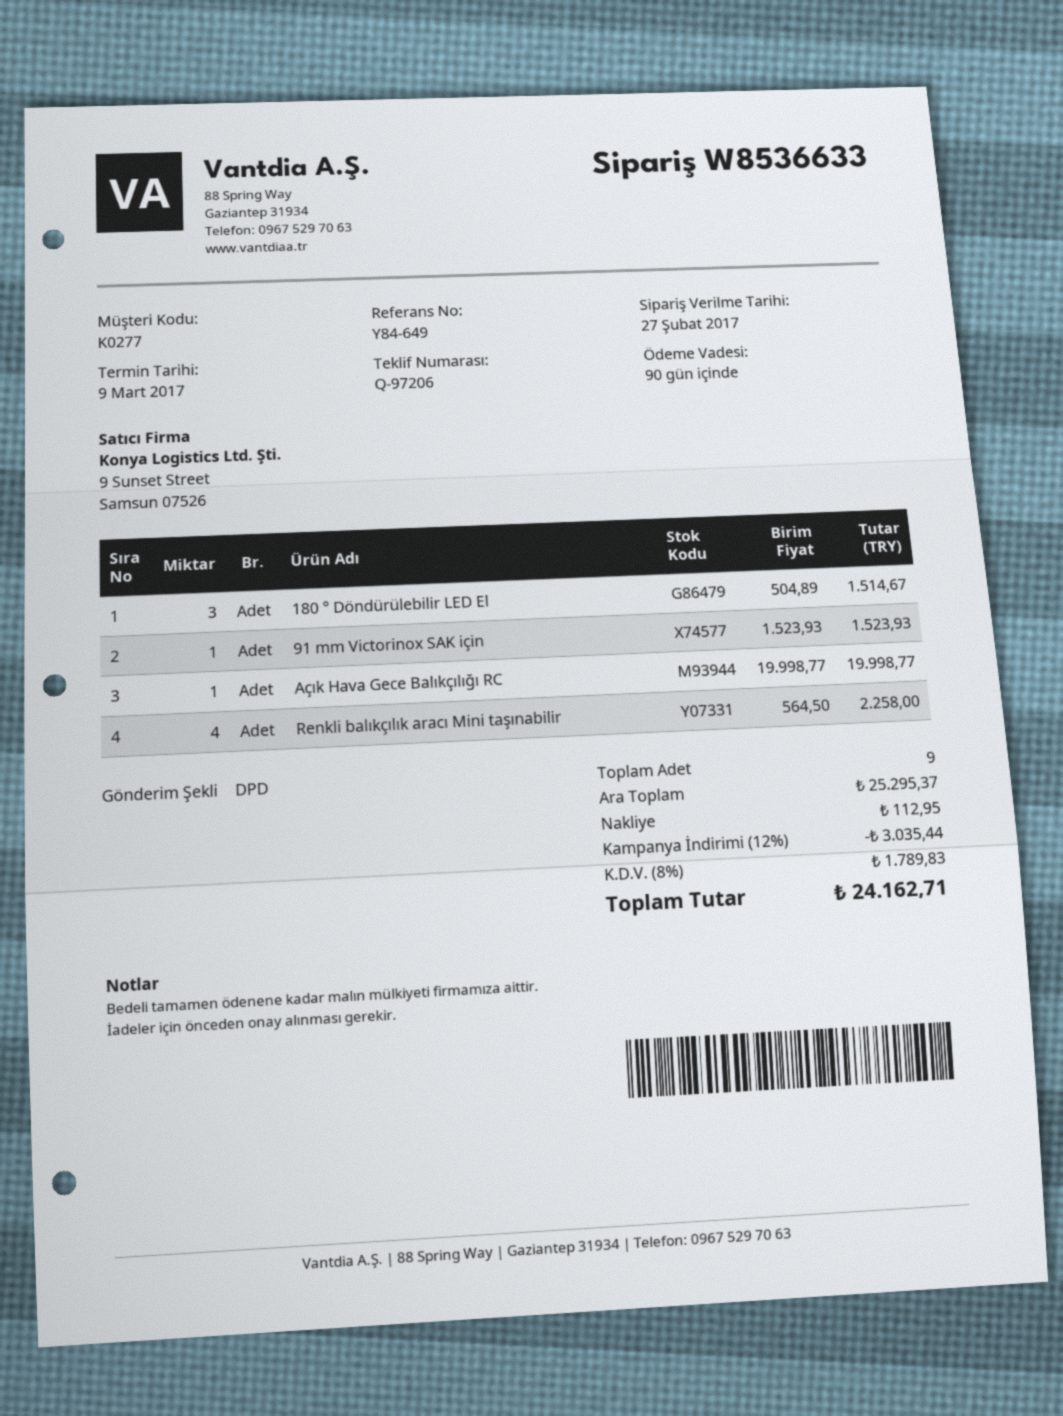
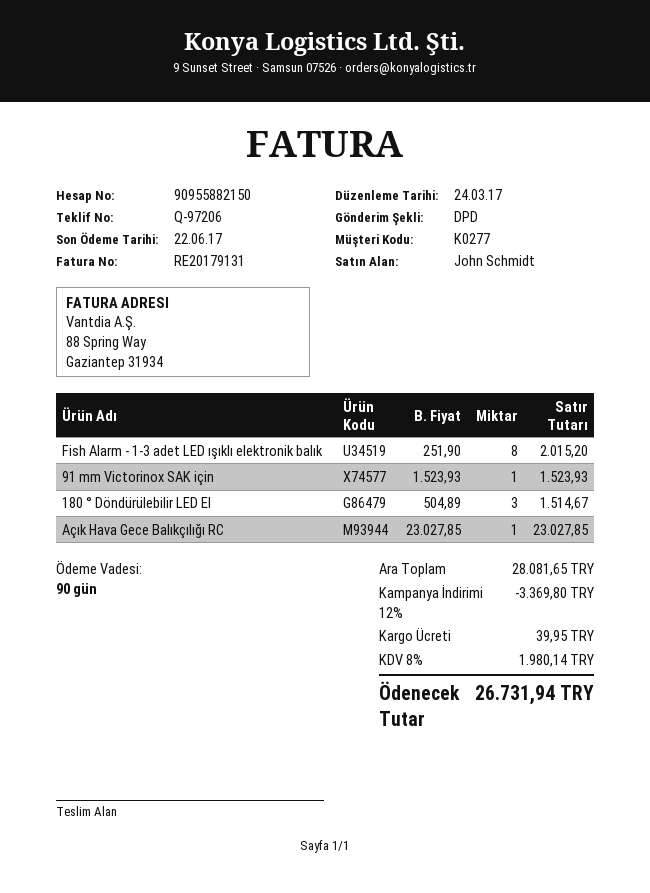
Açık Hava Gece Balıkçılığı RC: 1 x 19998.77 = 19998.77 -> 1 x 23027.85 = 23027.85
Renkli balıkçılık aracı Mini taşınabilir: 4 x 564.50 = 2258.00 -> none
Fish Alarm - 1-3 adet LED ışıklı elektronik balık: none -> 8 x 251.90 = 2015.20
subtotal: 25295.37 -> 28081.65
discount: 12% = 3035.44 -> 12% = 3369.80
shipping: 112.95 -> 39.95
tax: 8% = 1789.83 -> 8% = 1980.14
total: 24162.71 -> 26731.94

